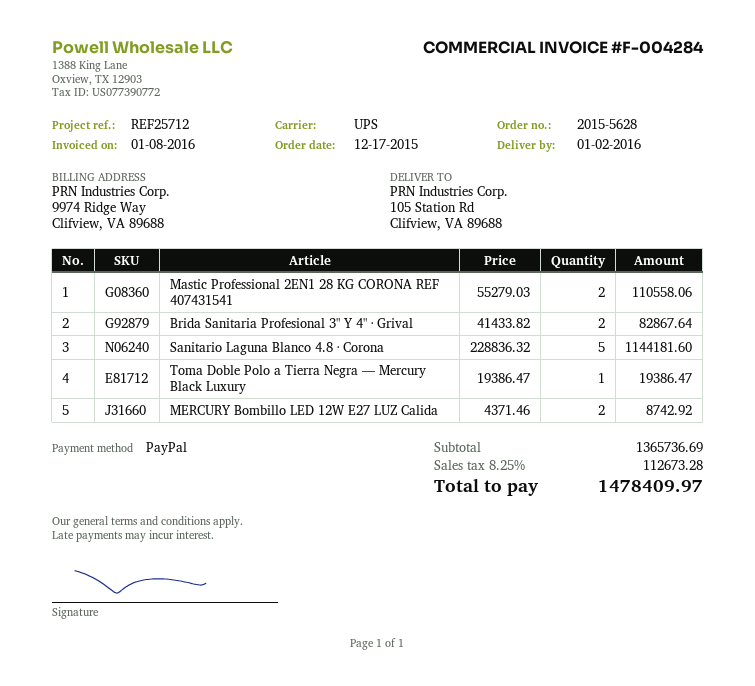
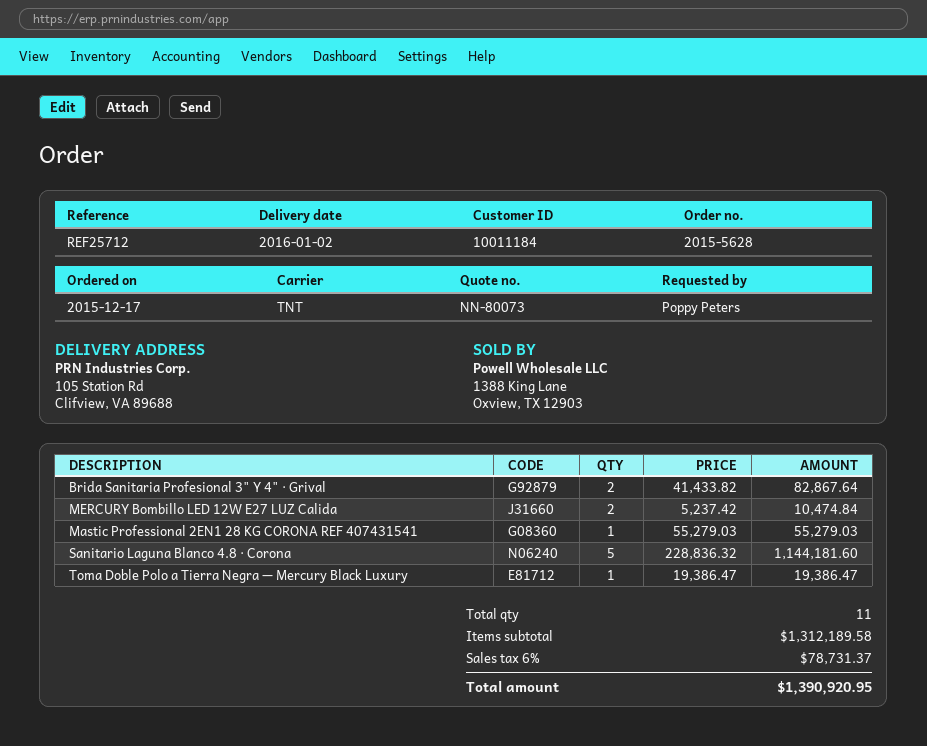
shipping method: UPS -> TNT
Mastic Professional 2EN1 28 KG CORONA REF 407431541: 2 x 55279.03 = 110558.06 -> 1 x 55279.03 = 55279.03
MERCURY Bombillo LED 12W E27 LUZ Calida: 2 x 4371.46 = 8742.92 -> 2 x 5237.42 = 10474.84
subtotal: 1365736.69 -> 1312189.58
tax: 8.25% = 112673.28 -> 6% = 78731.37
total: 1478409.97 -> 1390920.95

